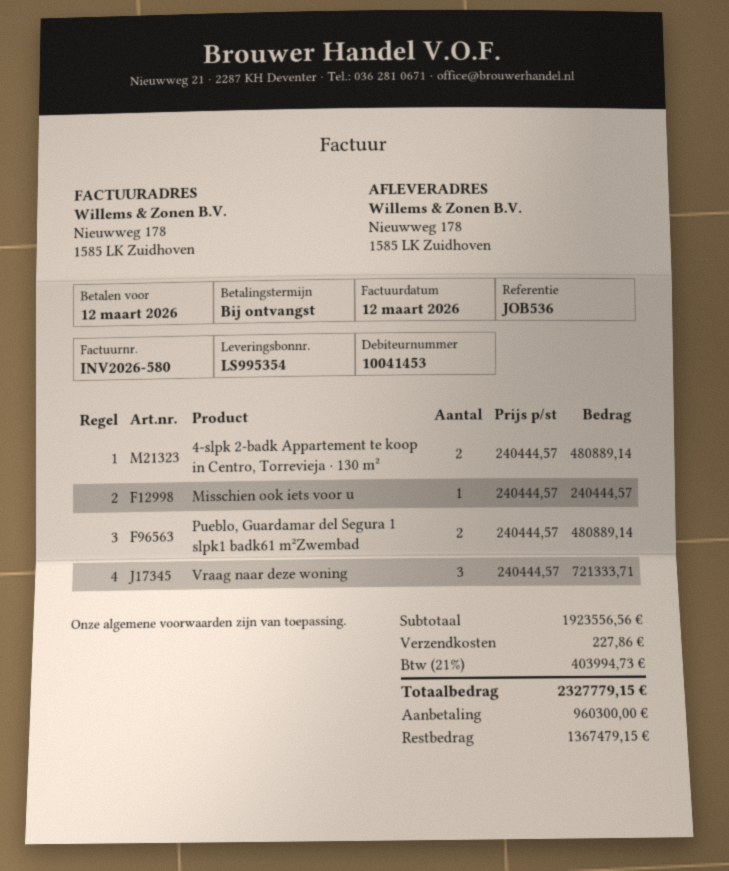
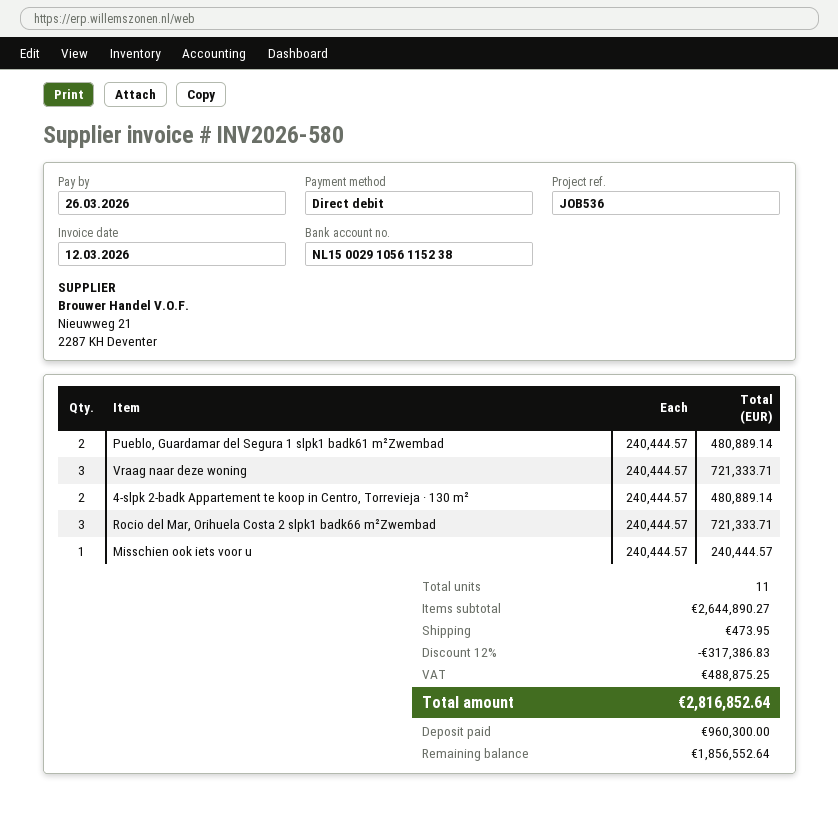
due date: 2026-03-12 -> 2026-03-26
Rocio del Mar, Orihuela Costa 2 slpk1 badk66 m²Zwembad: none -> 3 x 240444.57 = 721333.71
subtotal: 1923556.56 -> 2644890.27
discount: none -> 12% = 317386.83
shipping: 227.86 -> 473.95
tax: 403994.73 -> 488875.25
total: 2327779.15 -> 2816852.64
balance: 1367479.15 -> 1856552.64

